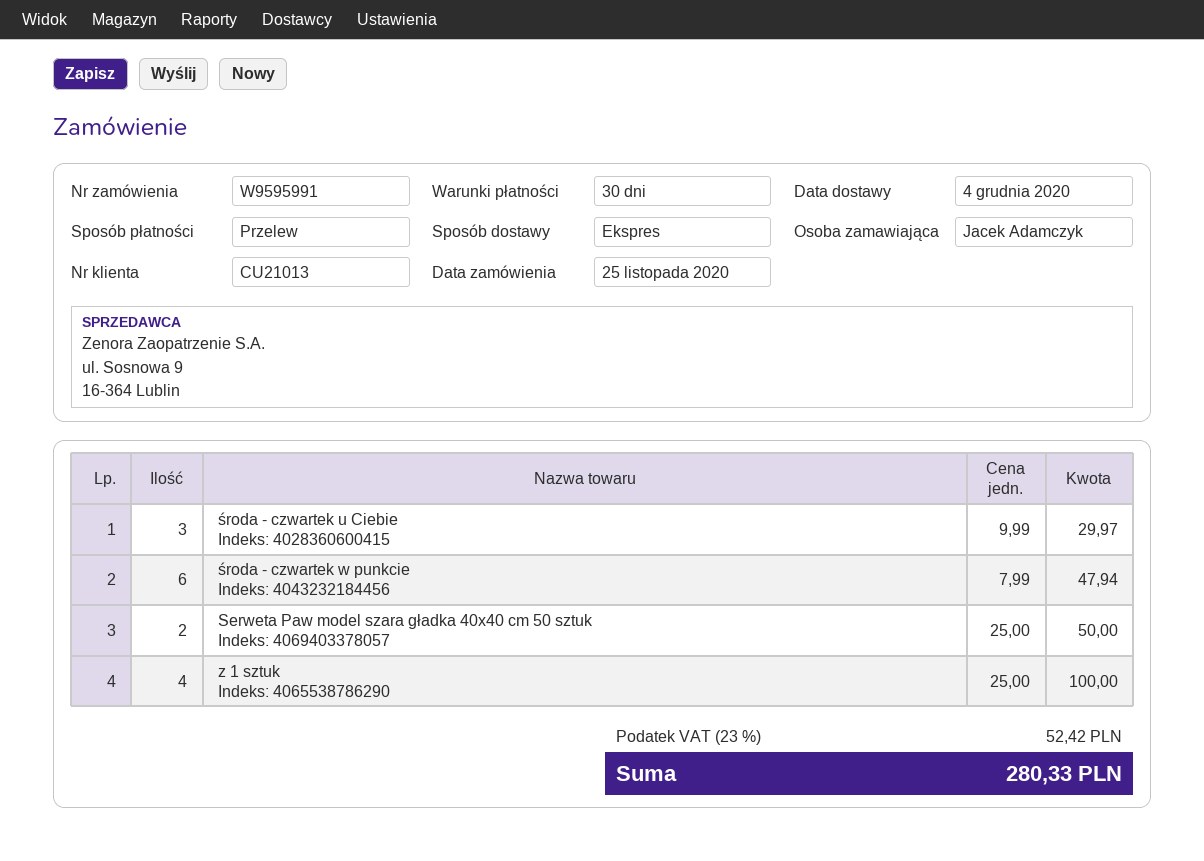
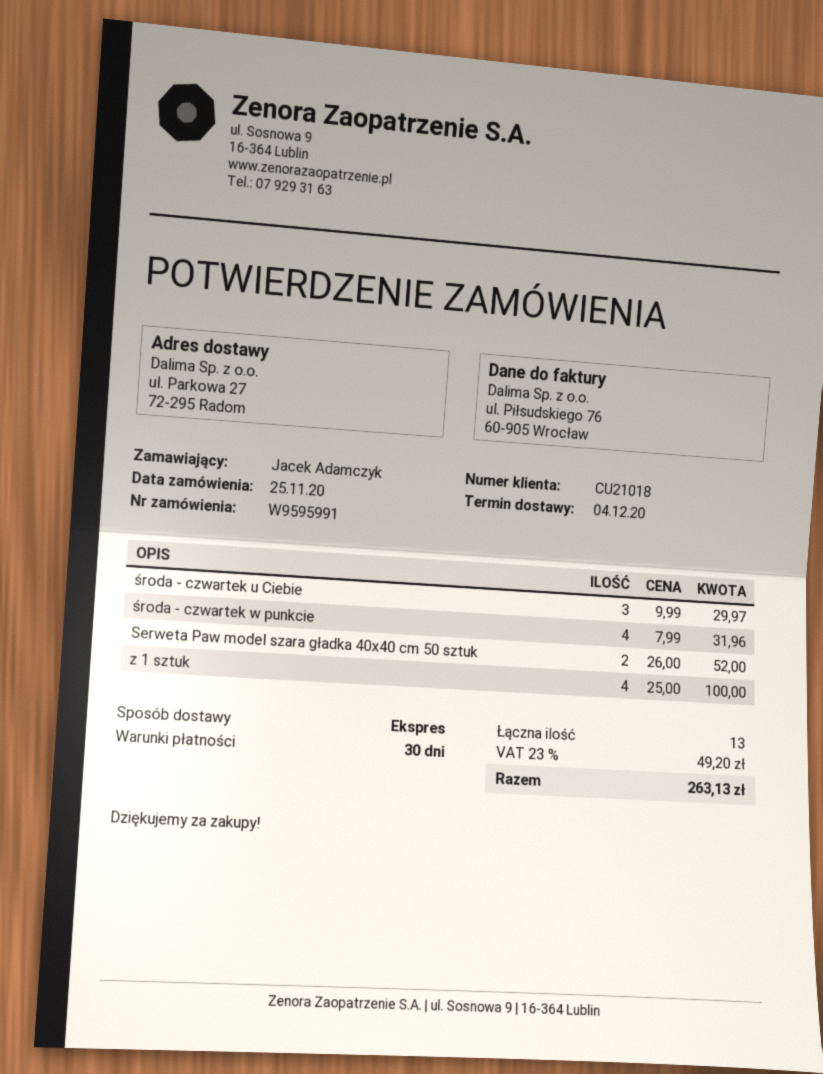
customer number: CU21013 -> CU21018
środa - czwartek w punkcie: 6 x 7.99 = 47.94 -> 4 x 7.99 = 31.96
Serweta Paw model szara gładka 40x40 cm 50 sztuk: 2 x 25.00 = 50.00 -> 2 x 26.00 = 52.00
tax: 23% = 52.42 -> 23% = 49.20
total: 280.33 -> 263.13

